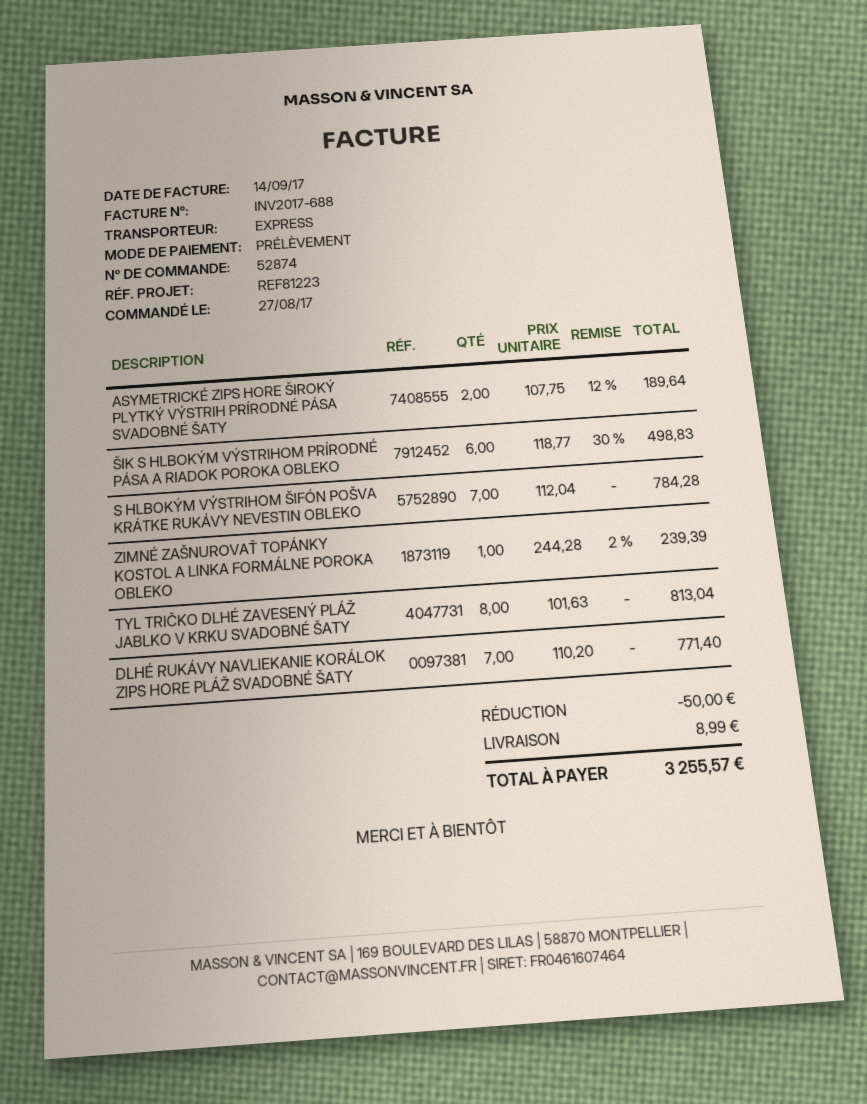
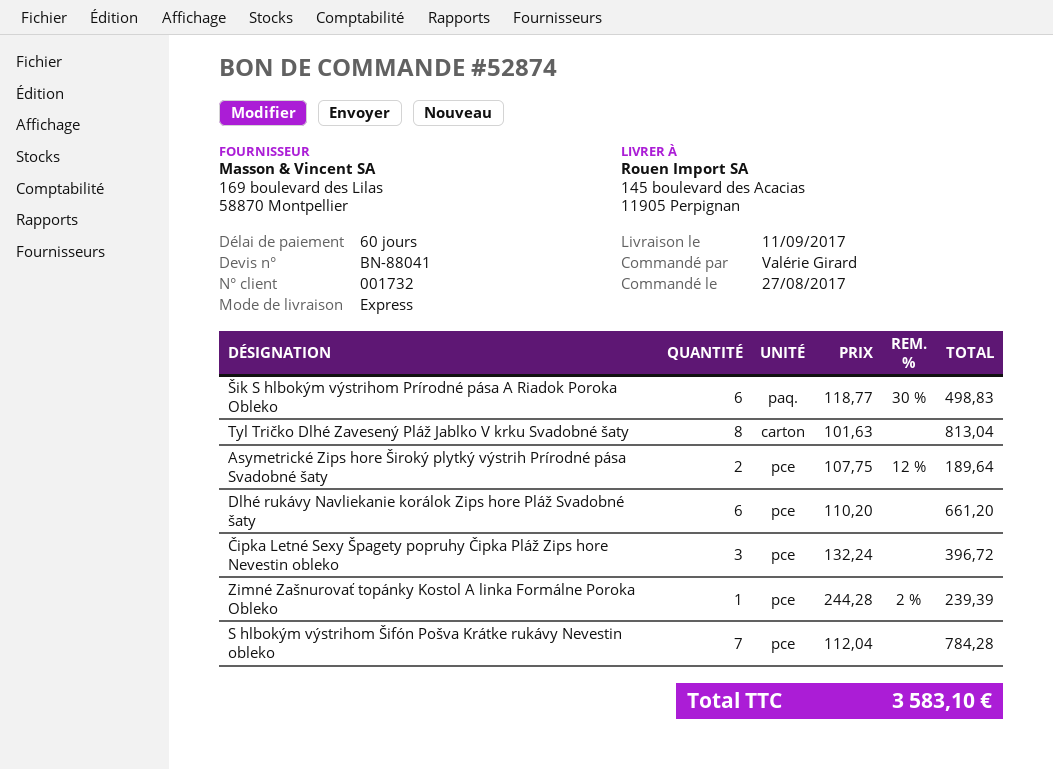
DLHÉ RUKÁVY NAVLIEKANIE KORÁLOK ZIPS HORE PLÁŽ SVADOBNÉ ŠATY: 7 x 110.20 = 771.40 -> 6 x 110.20 = 661.20
Čipka Letné Sexy Špagety popruhy Čipka Pláž Zips hore Nevestin obleko: none -> 3 x 132.24 = 396.72
discount: 50.00 -> none
shipping: 8.99 -> none
total: 3255.57 -> 3583.10

